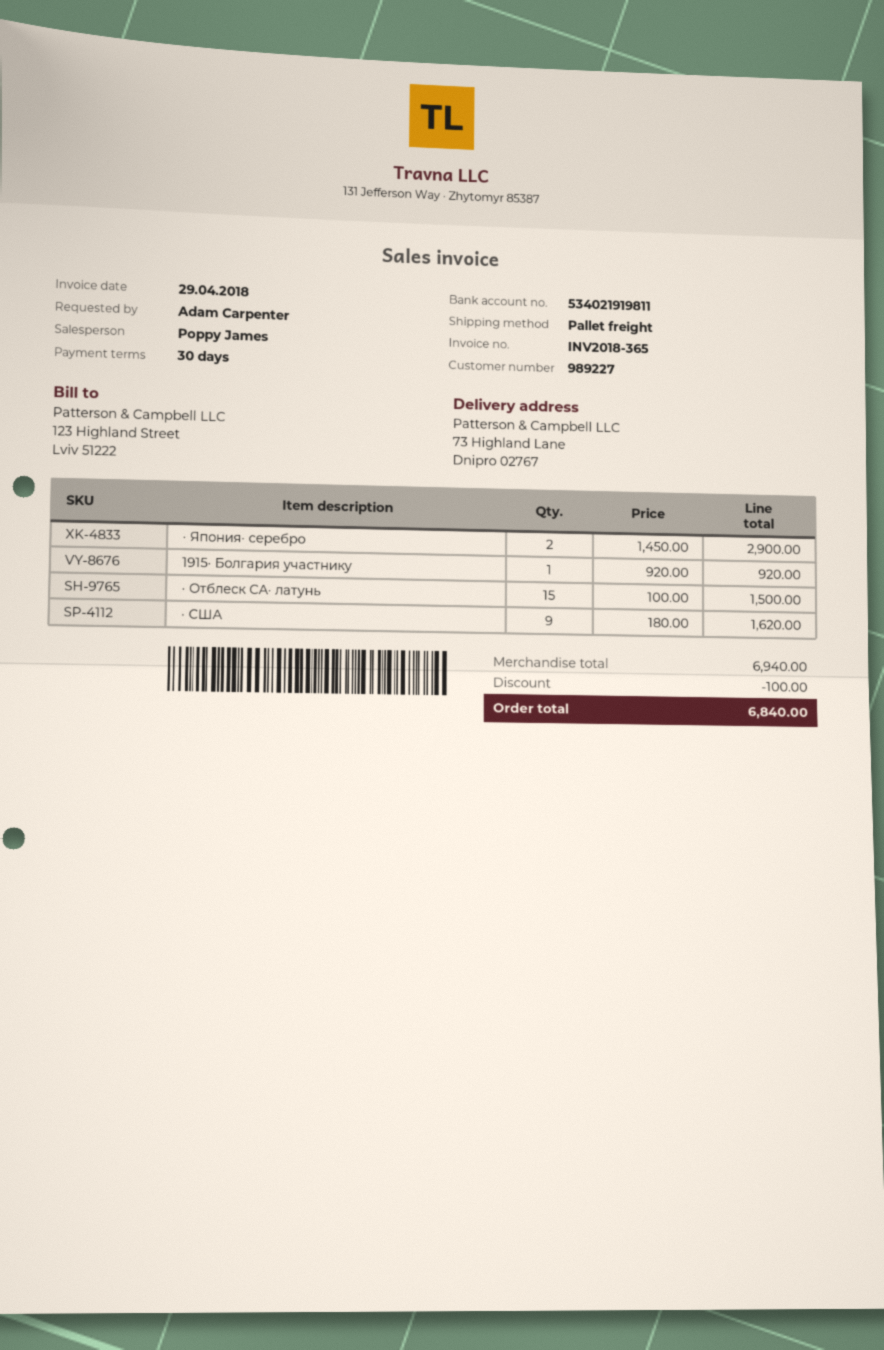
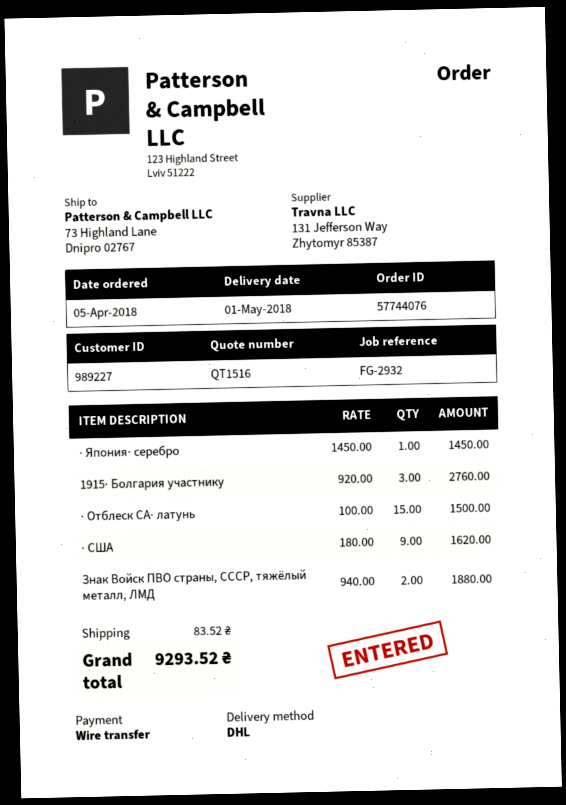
shipping method: pallet freight -> DHL
· Япония· серебро: 2 x 1450.00 = 2900.00 -> 1 x 1450.00 = 1450.00
1915· Болгария участнику: 1 x 920.00 = 920.00 -> 3 x 920.00 = 2760.00
Знак Войск ПВО страны, СССР, тяжёлый металл, ЛМД: none -> 2 x 940.00 = 1880.00
discount: 100.00 -> none
shipping: none -> 83.52
total: 6840.00 -> 9293.52

